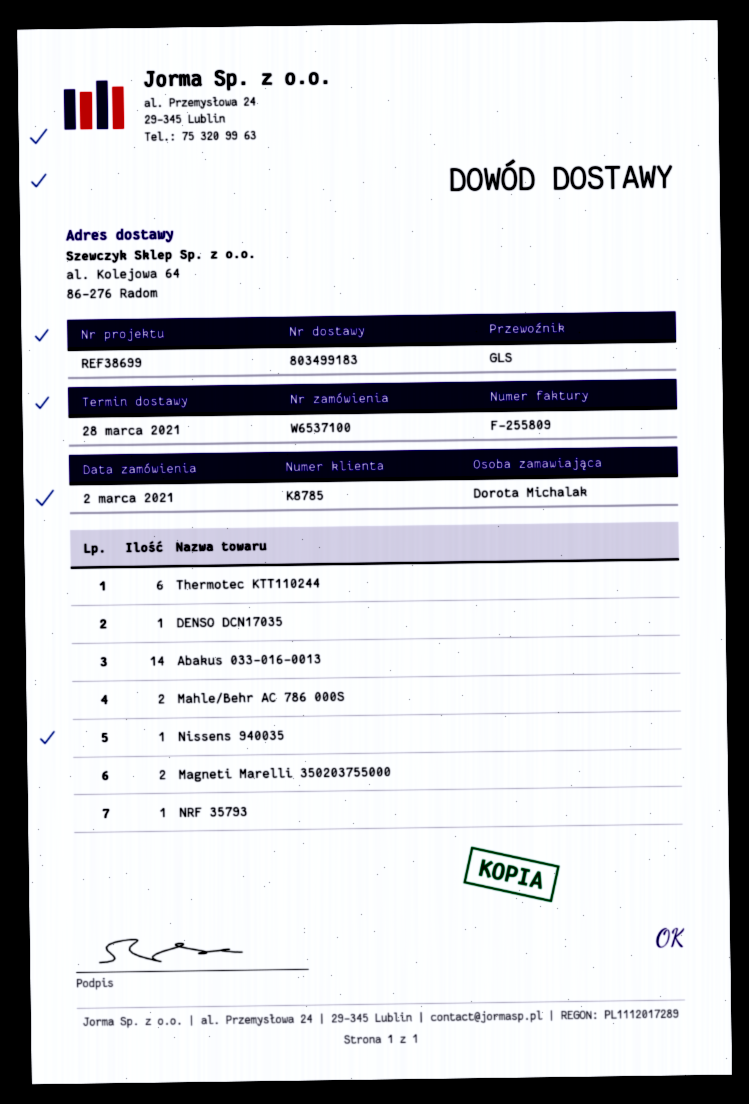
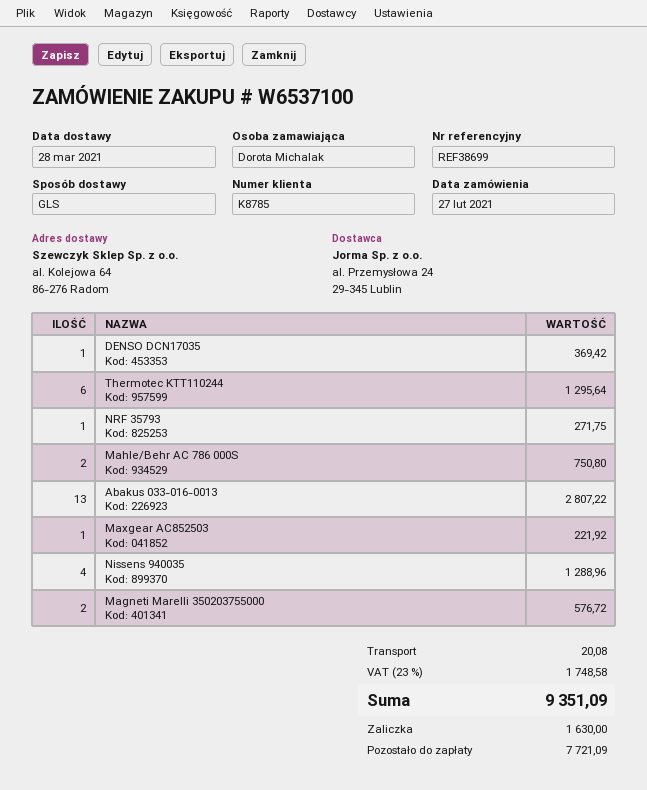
order date: 2021-03-02 -> 2021-02-27
Abakus 033-016-0013: 14 -> 13
Nissens 940035: 1 -> 4
Maxgear AC852503: none -> 1

